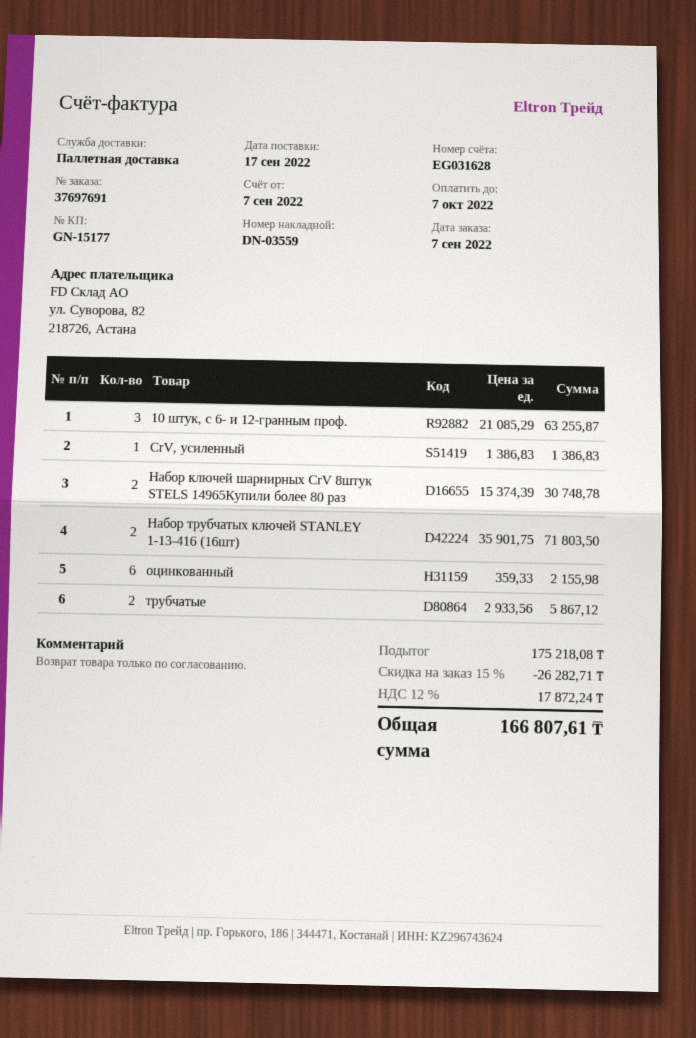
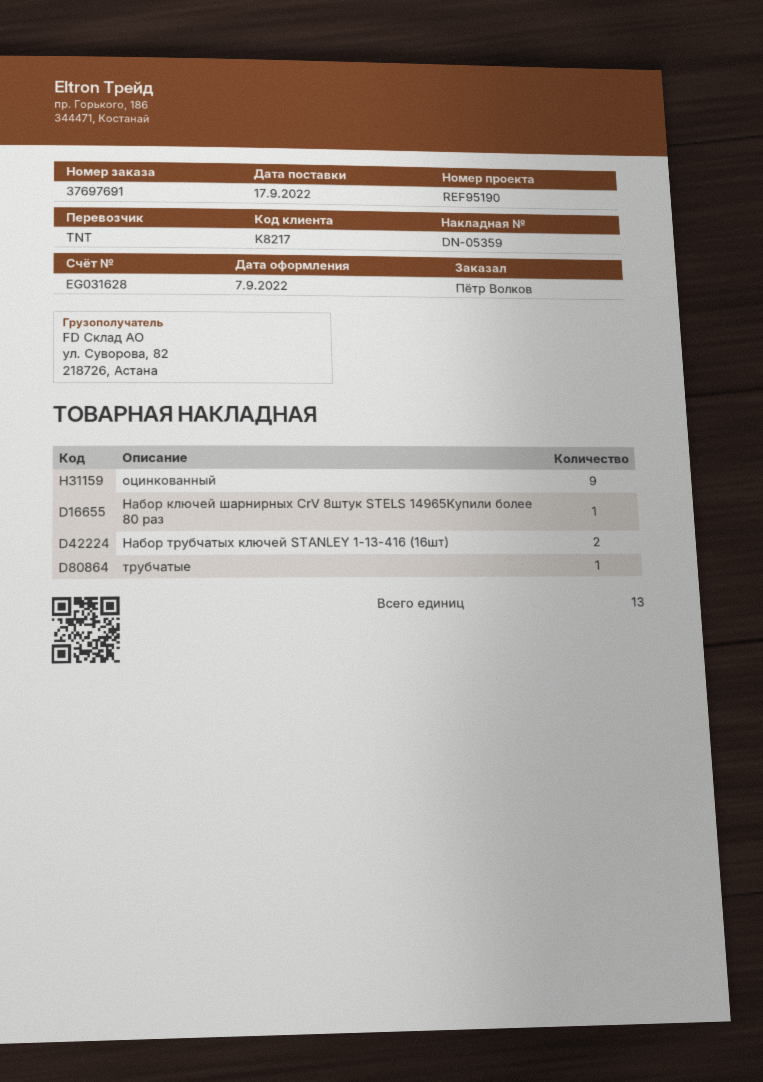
delivery note number: DN-03559 -> DN-05359
shipping method: pallet freight -> TNT
10 штук, с 6- и 12-гранным проф.: 3 -> none
CrV, усиленный: 1 -> none
Набор ключей шарнирных CrV 8штук STELS 14965Купили более 80 раз: 2 -> 1
оцинкованный: 6 -> 9
трубчатые: 2 -> 1

